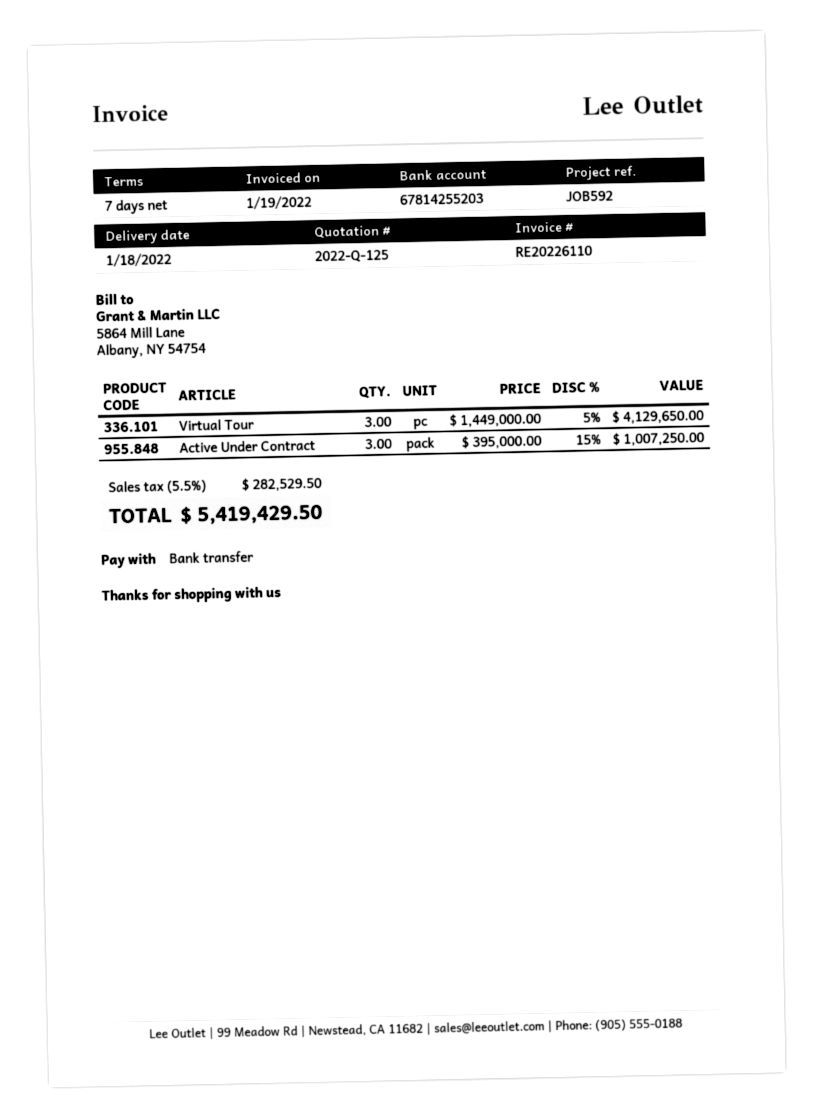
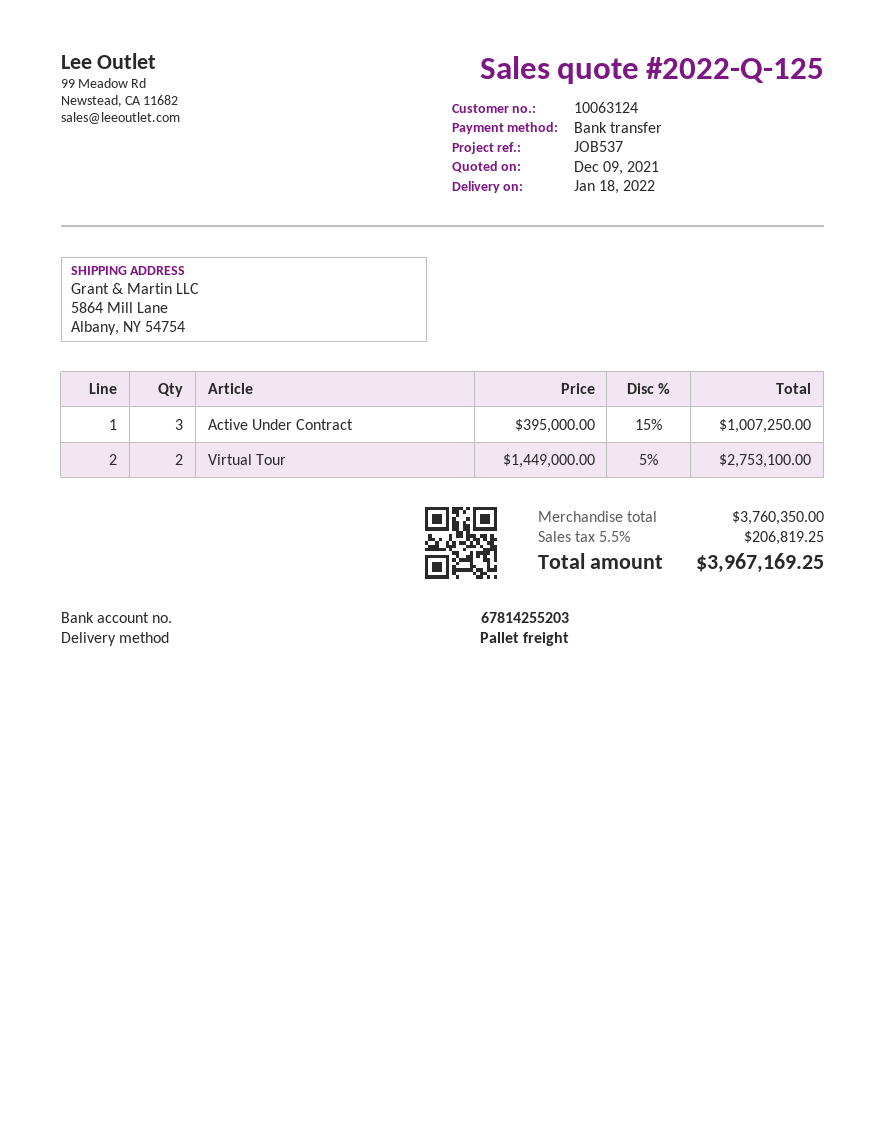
reference: JOB592 -> JOB537
Virtual Tour: 3 x 1449000.00 - 5% = 4129650.00 -> 2 x 1449000.00 - 5% = 2753100.00
tax: 5.5% = 282529.50 -> 5.5% = 206819.25
total: 5419429.50 -> 3967169.25

